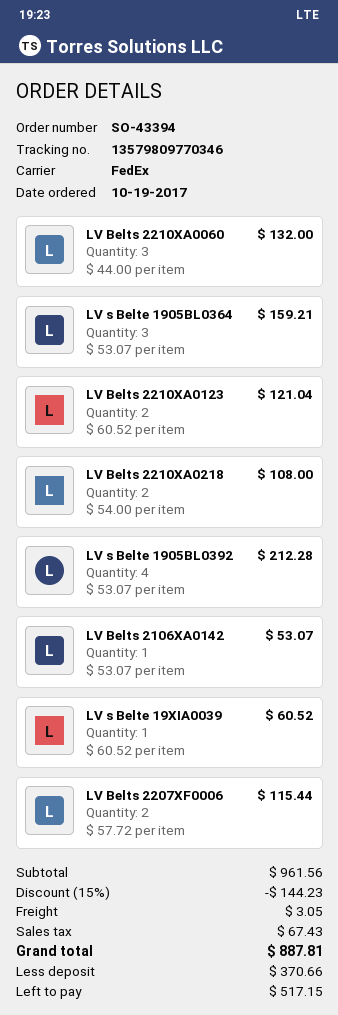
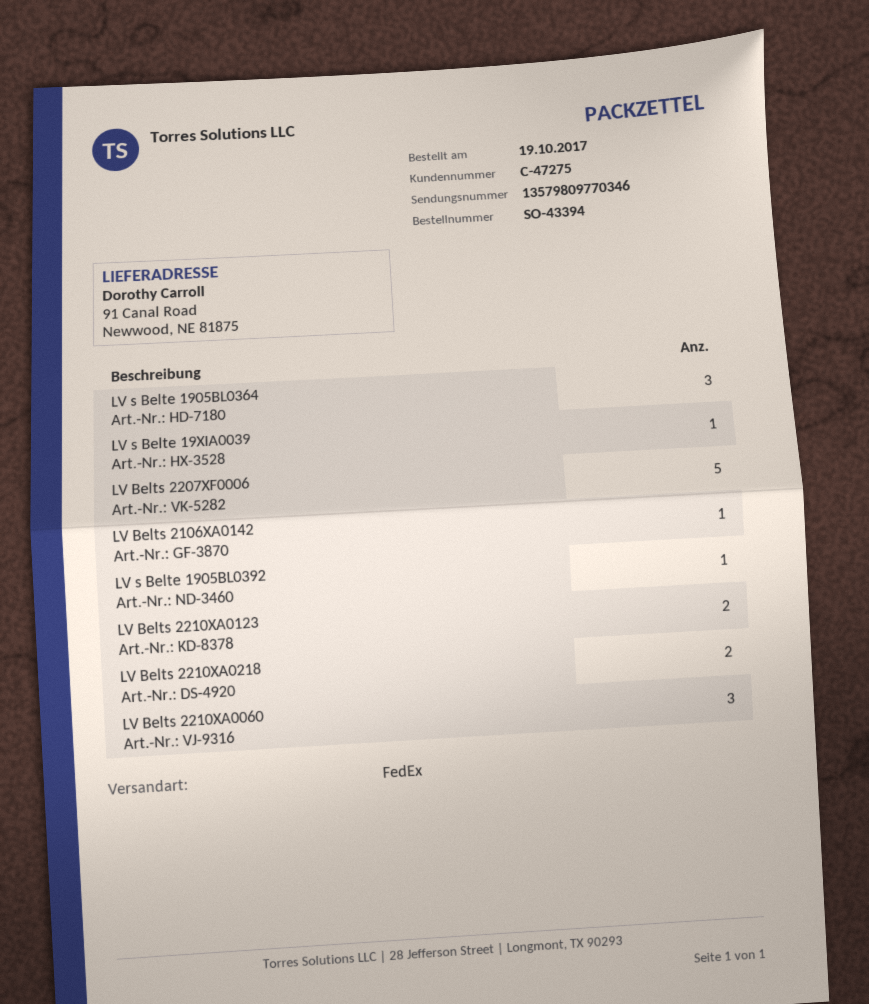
LV s Belte 1905BL0392: 4 -> 1
LV Belts 2207XF0006: 2 -> 5

